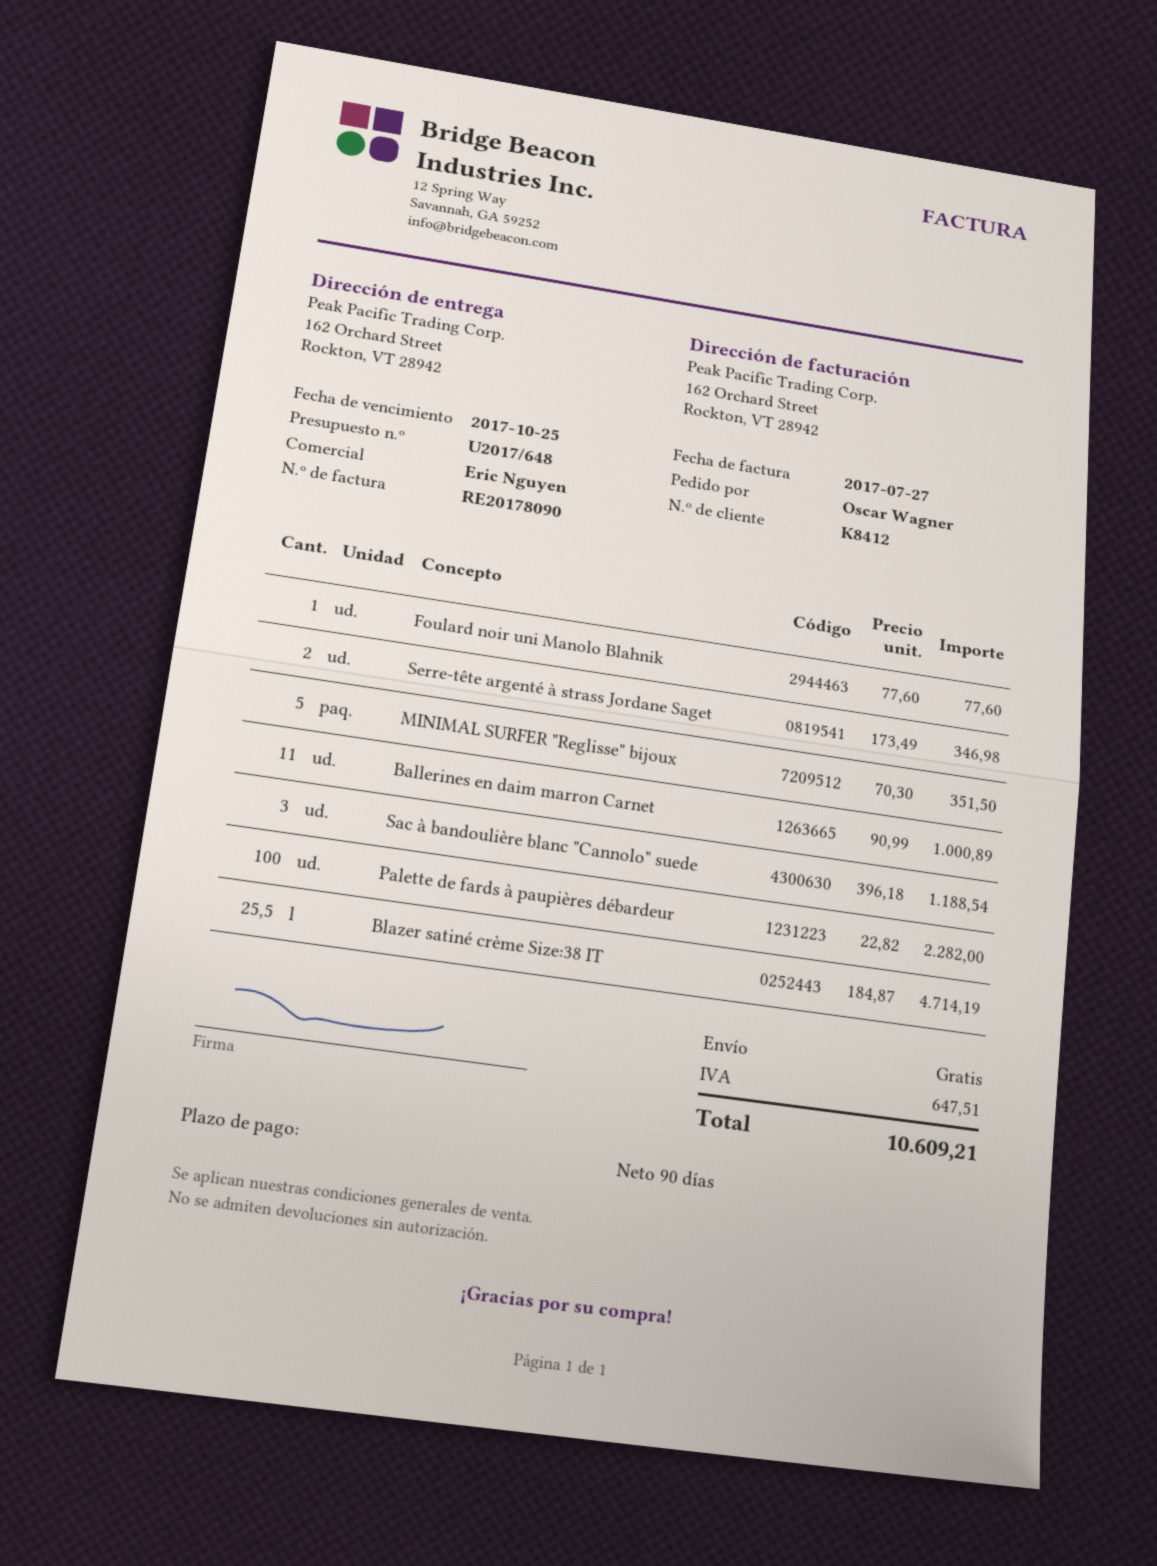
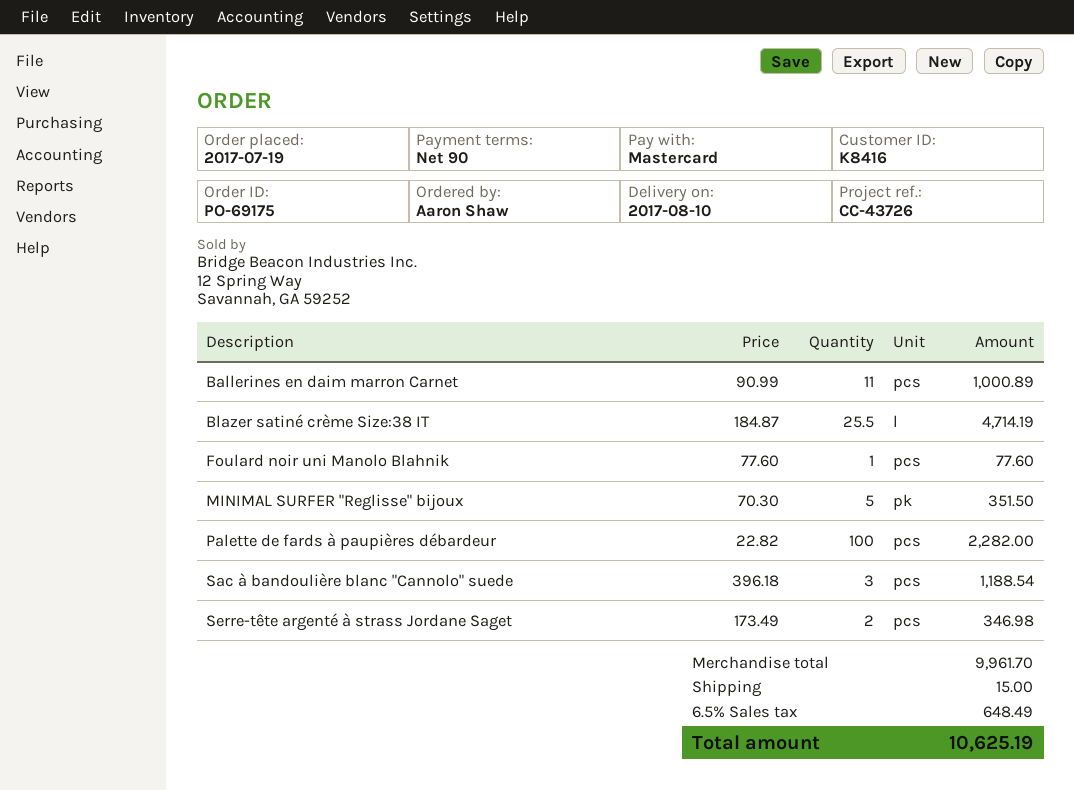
customer number: K8412 -> K8416
ordered by: Oscar Wagner -> Aaron Shaw
shipping: 0.00 -> 15.00
tax: 647.51 -> 648.49
total: 10609.21 -> 10625.19

